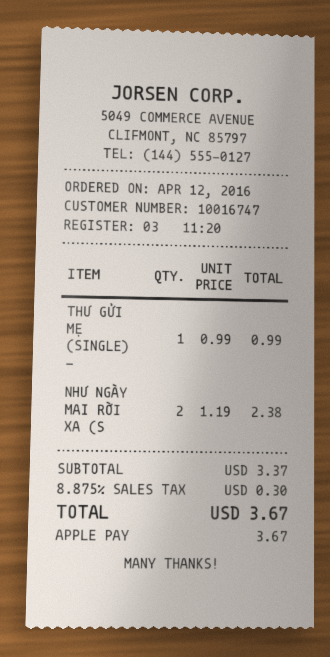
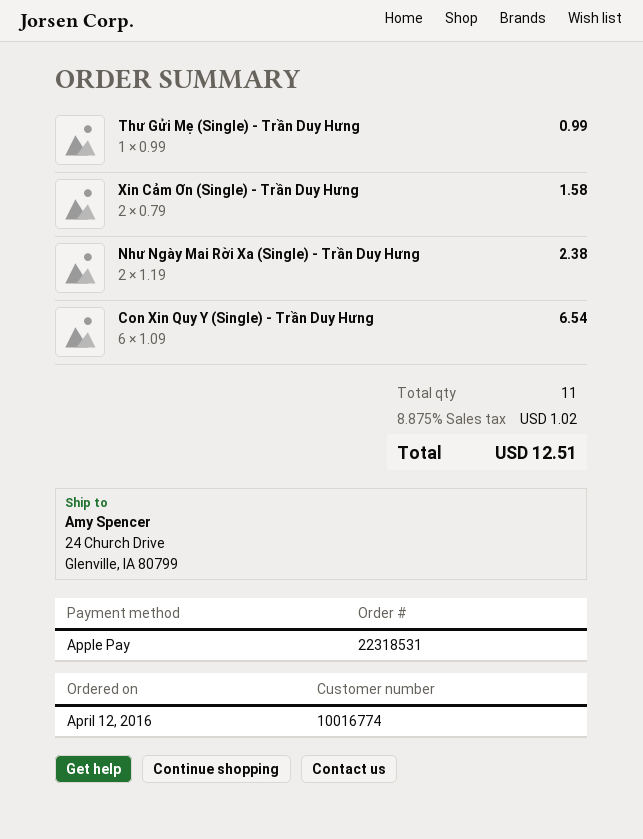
customer number: 10016747 -> 10016774
Xin Cảm Ơn (Single) - Trần Duy Hưng: none -> 2 x 0.79 = 1.58
Con Xin Quy Y (Single) - Trần Duy Hưng: none -> 6 x 1.09 = 6.54
tax: 8.875% = 0.30 -> 8.875% = 1.02
total: 3.67 -> 12.51

